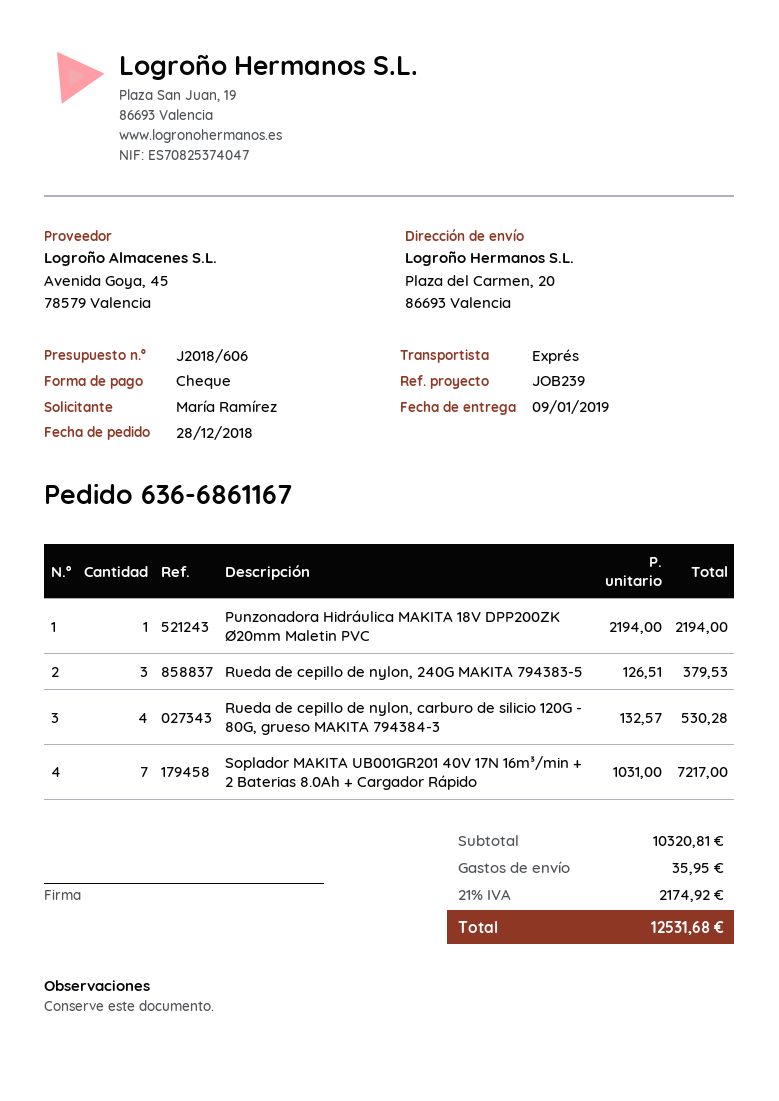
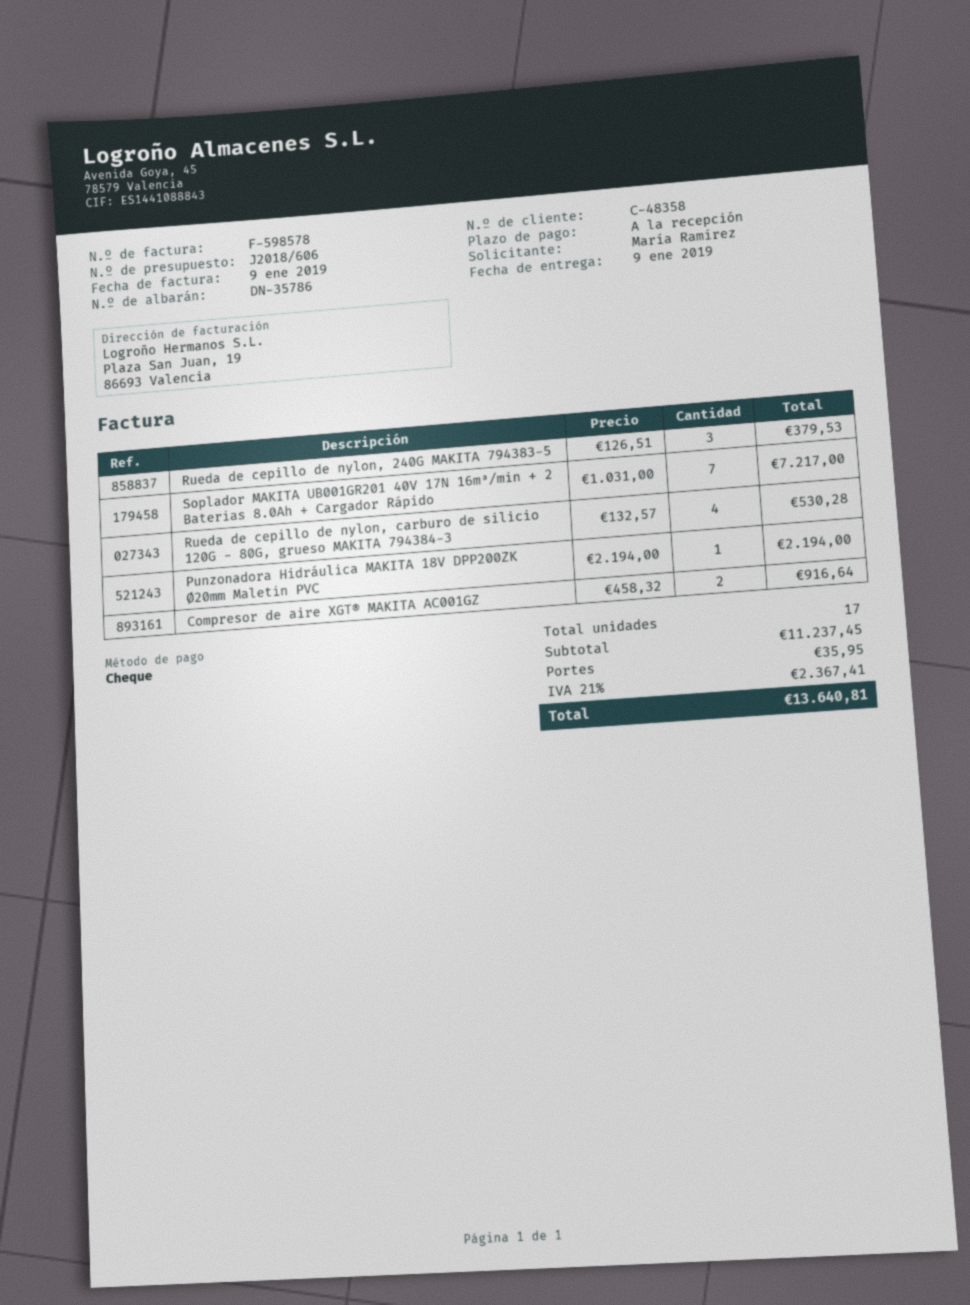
Compresor de aire XGT® MAKITA AC001GZ: none -> 2 x 458.32 = 916.64
subtotal: 10320.81 -> 11237.45
tax: 21% = 2174.92 -> 21% = 2367.41
total: 12531.68 -> 13640.81

